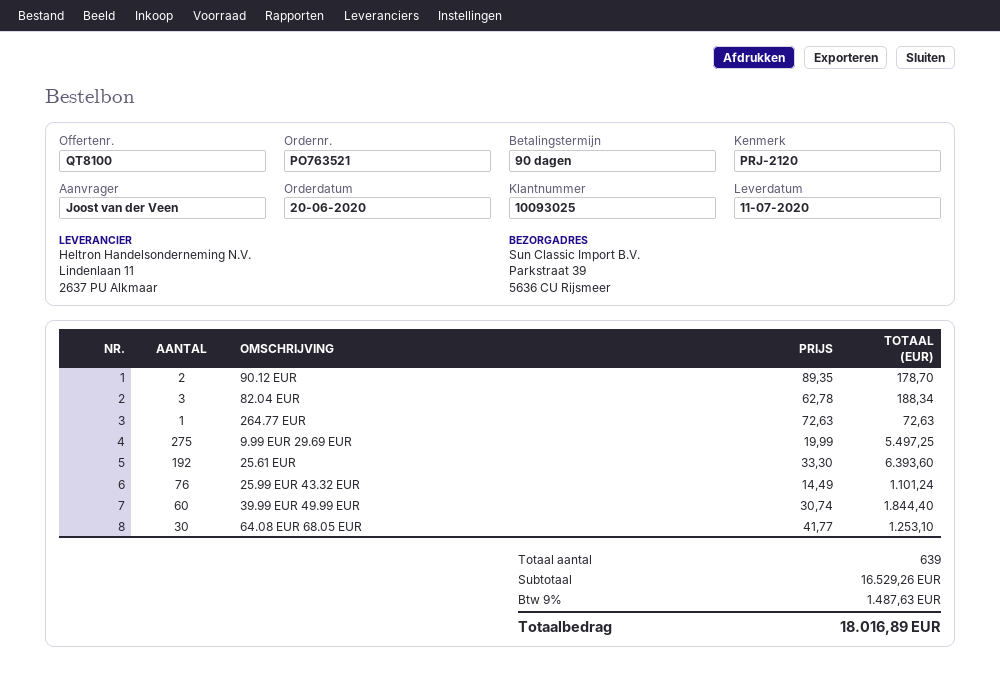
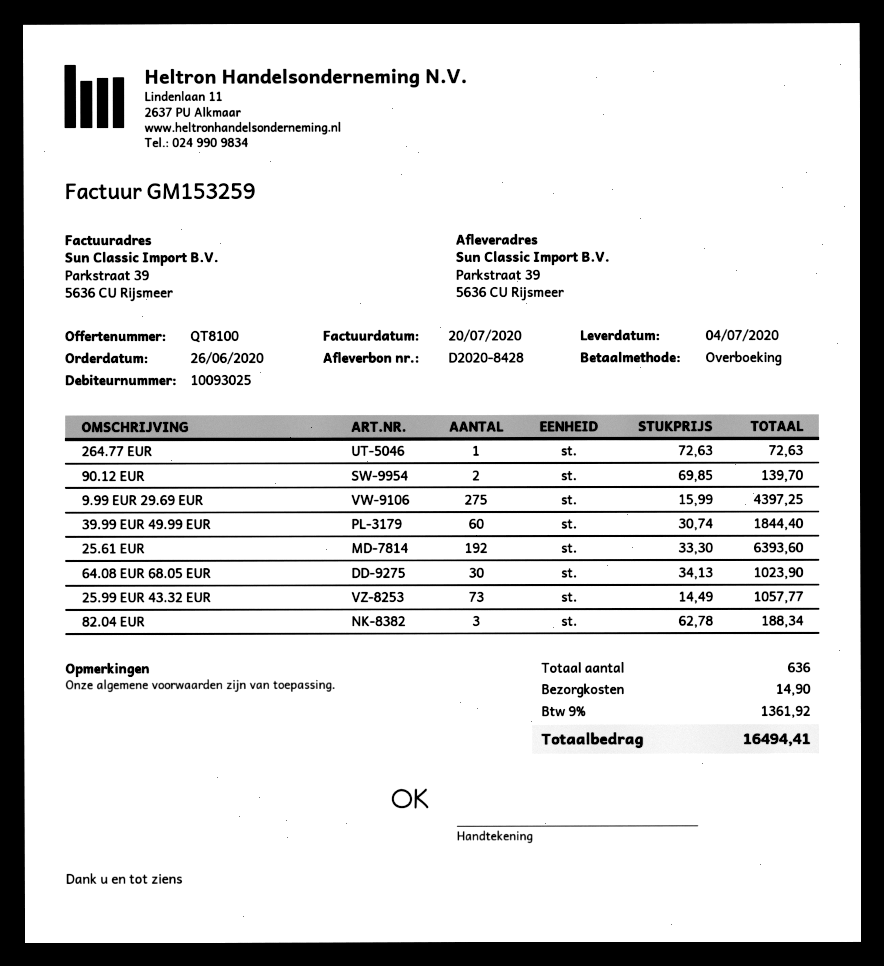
order date: 2020-06-20 -> 2020-06-26
delivery date: 2020-07-11 -> 2020-07-04
90.12 EUR: 2 x 89.35 = 178.70 -> 2 x 69.85 = 139.70
9.99 EUR 29.69 EUR: 275 x 19.99 = 5497.25 -> 275 x 15.99 = 4397.25
25.99 EUR 43.32 EUR: 76 x 14.49 = 1101.24 -> 73 x 14.49 = 1057.77
64.08 EUR 68.05 EUR: 30 x 41.77 = 1253.10 -> 30 x 34.13 = 1023.90
total quantity: 639 -> 636
shipping: none -> 14.90
tax: 9% = 1487.63 -> 9% = 1361.92
total: 18016.89 -> 16494.41

